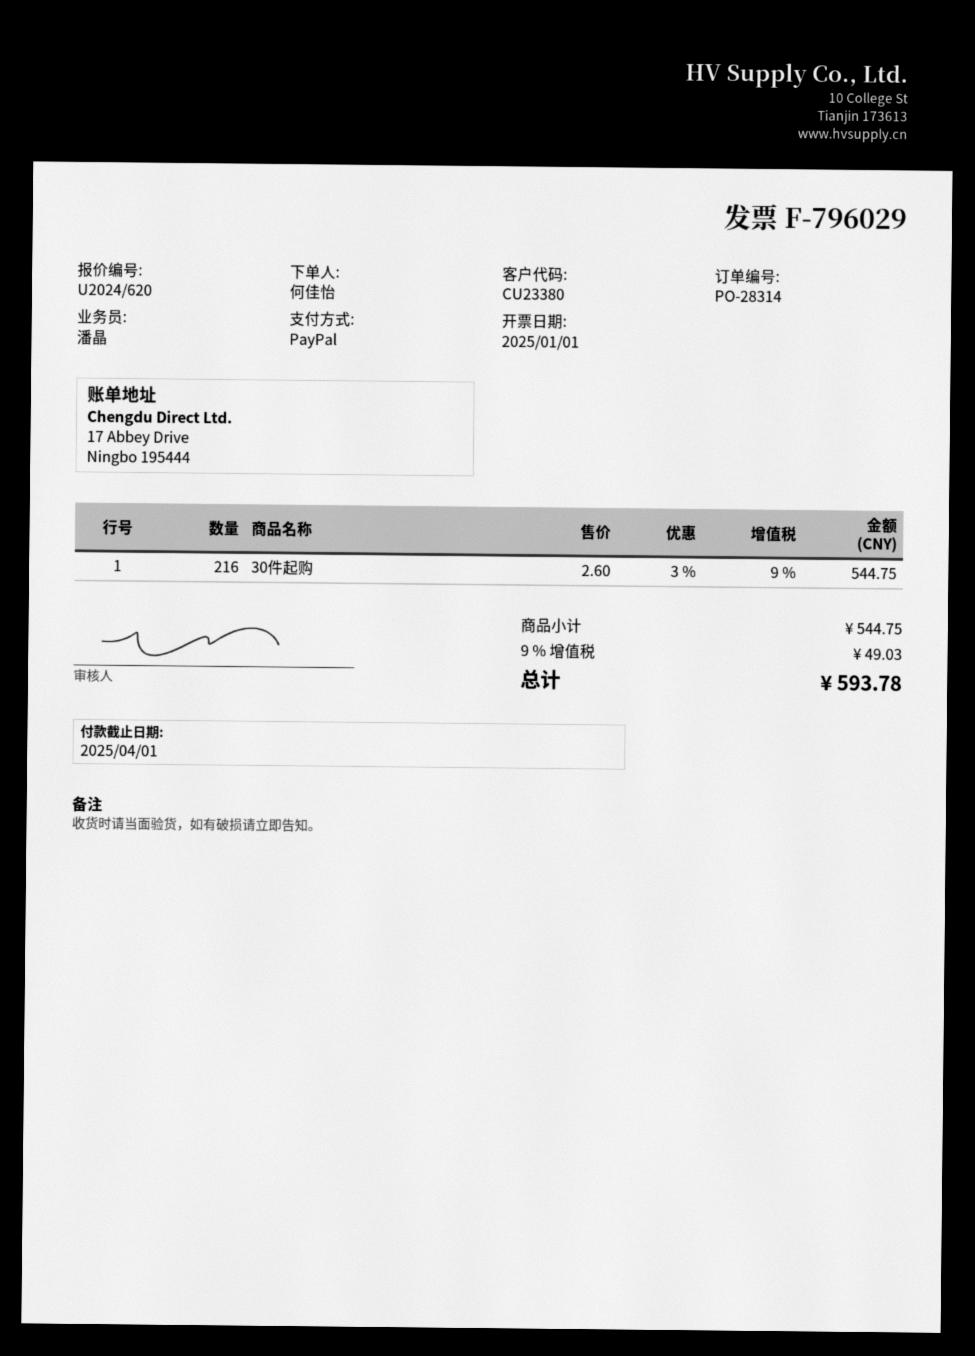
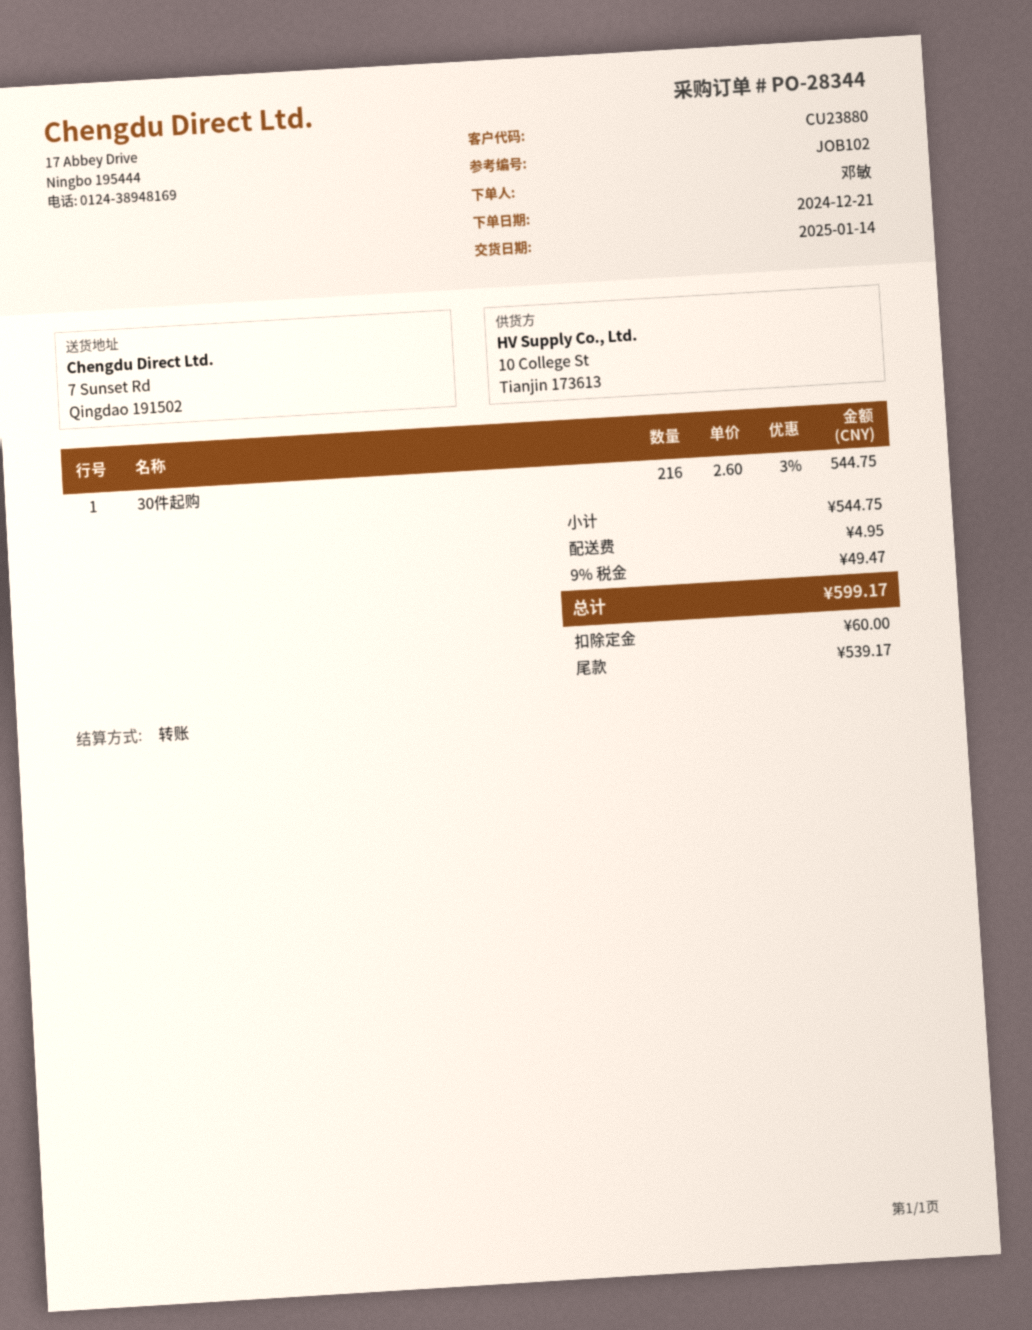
order number: PO-28314 -> PO-28344
customer number: CU23380 -> CU23880
ordered by: 何佳怡 -> 邓敏
payment method: PayPal -> bank transfer
shipping: none -> 4.95
tax: 9% = 49.03 -> 9% = 49.47
total: 593.78 -> 599.17

